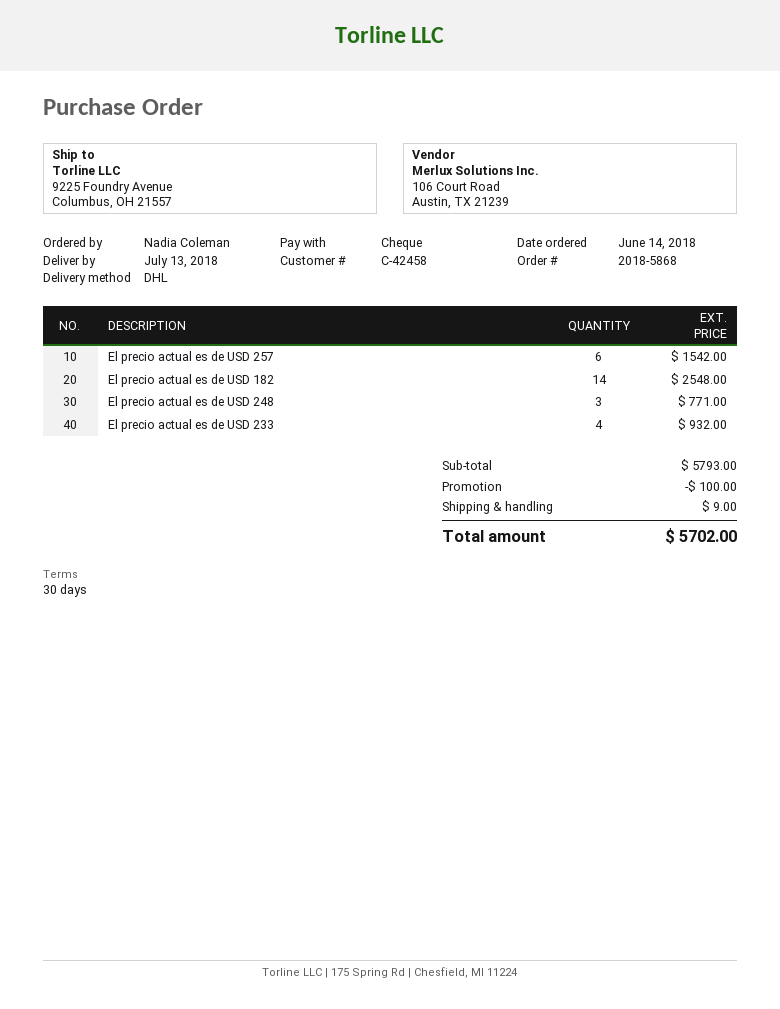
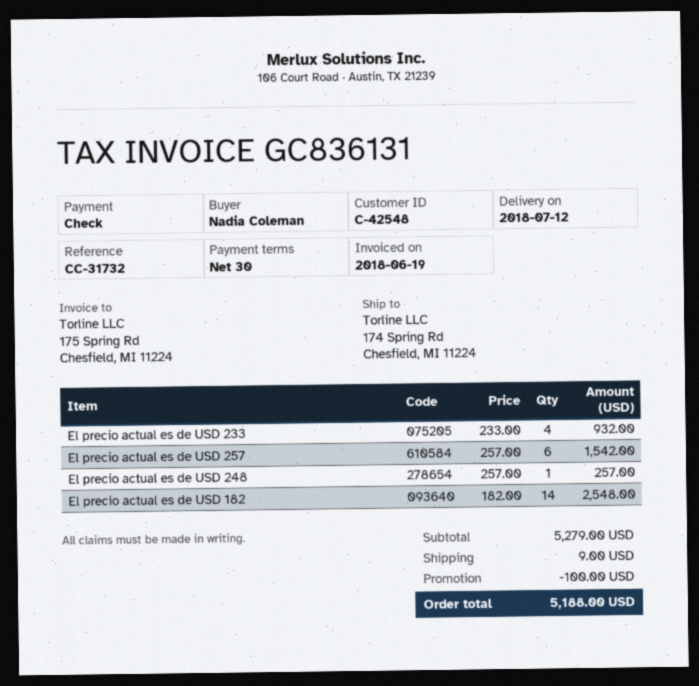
delivery date: 2018-07-13 -> 2018-07-12
customer number: C-42458 -> C-42548
ship to: 9225 Foundry Avenue, Columbus, OH 21557 -> 174 Spring Rd, Chesfield, MI 11224
El precio actual es de USD 248: 3 for 771.00 -> 1 for 257.00
subtotal: 5793.00 -> 5279.00
total: 5702.00 -> 5188.00

